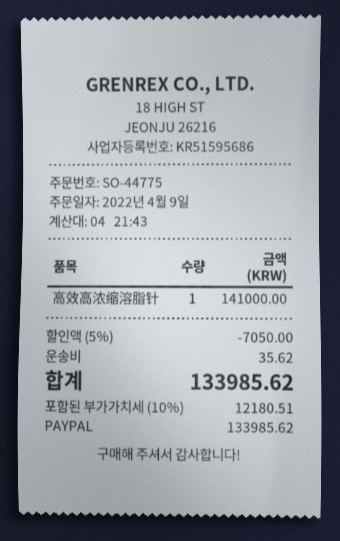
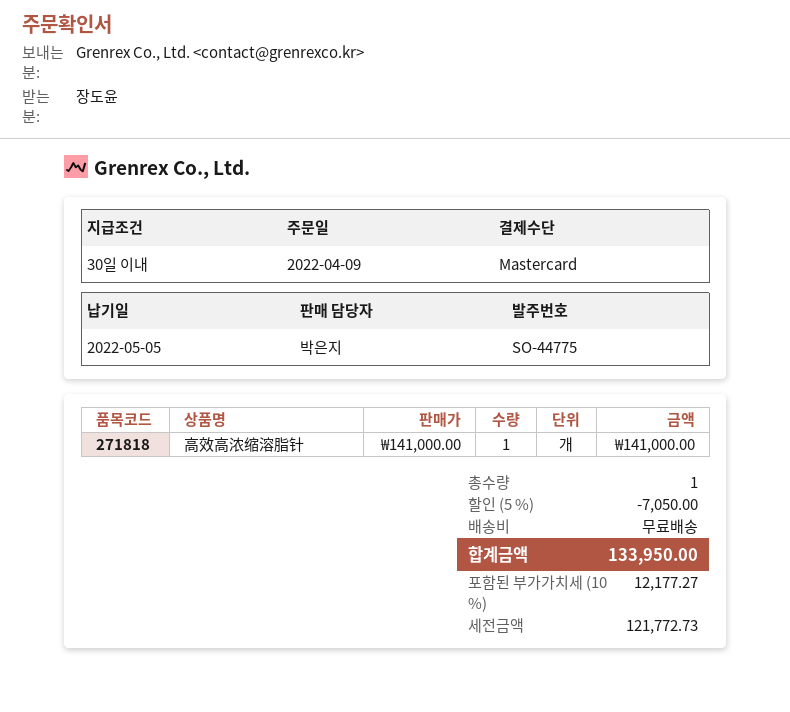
payment method: PayPal -> Mastercard
shipping: 35.62 -> 0.00
tax: 10% = 12180.51 -> 10% = 12177.27
total: 133985.62 -> 133950.00

